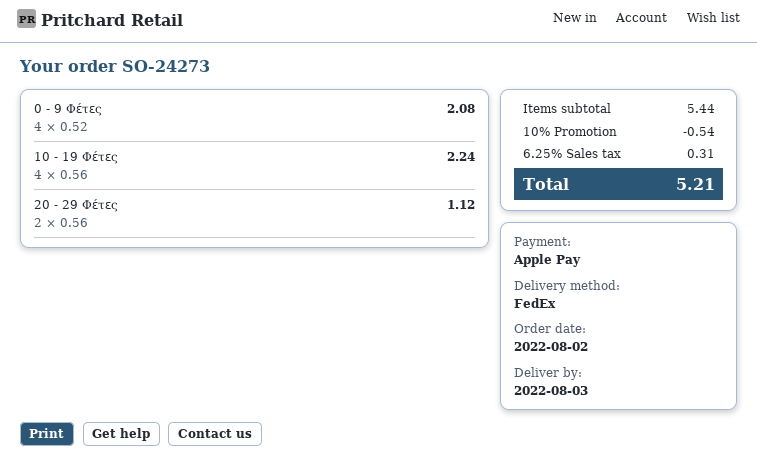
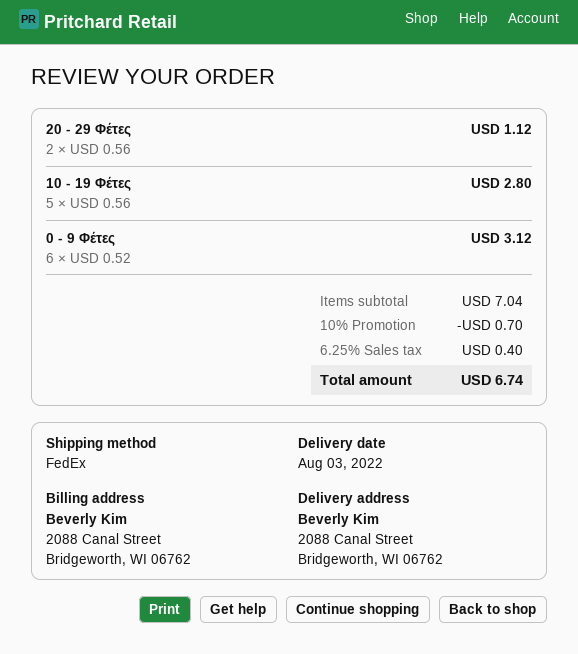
0 - 9 Φέτες: 4 x 0.52 = 2.08 -> 6 x 0.52 = 3.12
10 - 19 Φέτες: 4 x 0.56 = 2.24 -> 5 x 0.56 = 2.80
subtotal: 5.44 -> 7.04
discount: 10% = 0.54 -> 10% = 0.70
tax: 6.25% = 0.31 -> 6.25% = 0.40
total: 5.21 -> 6.74

